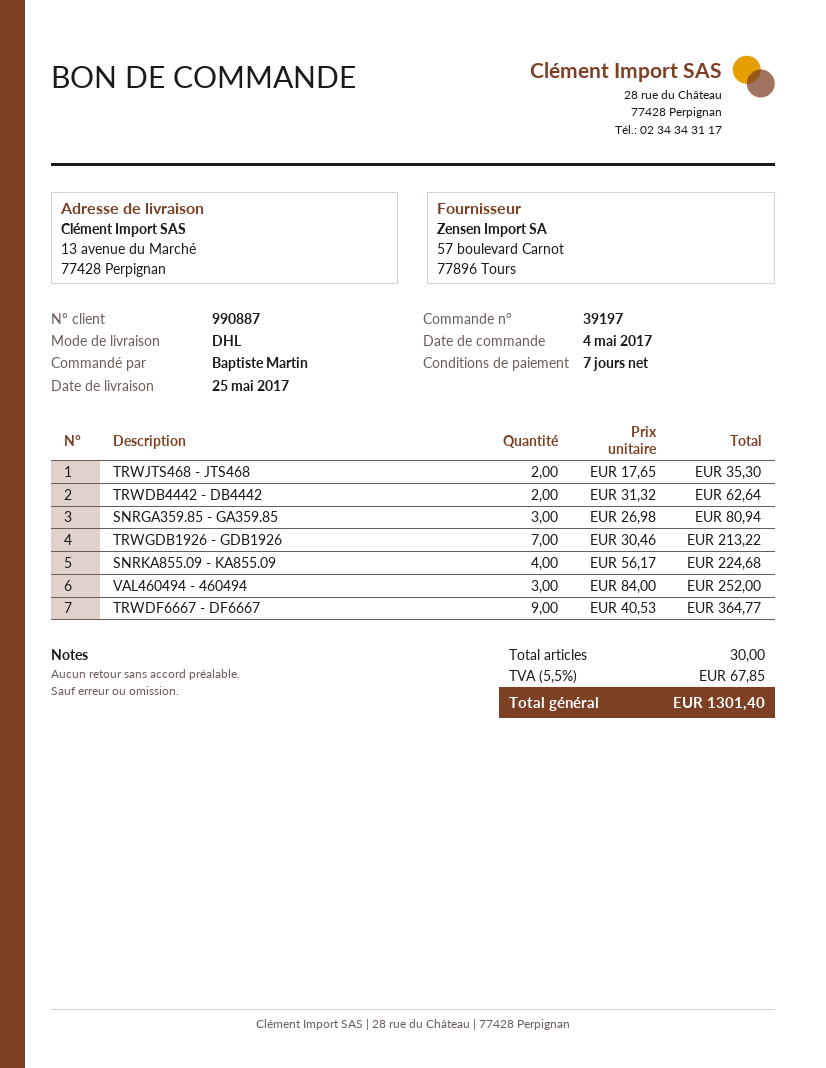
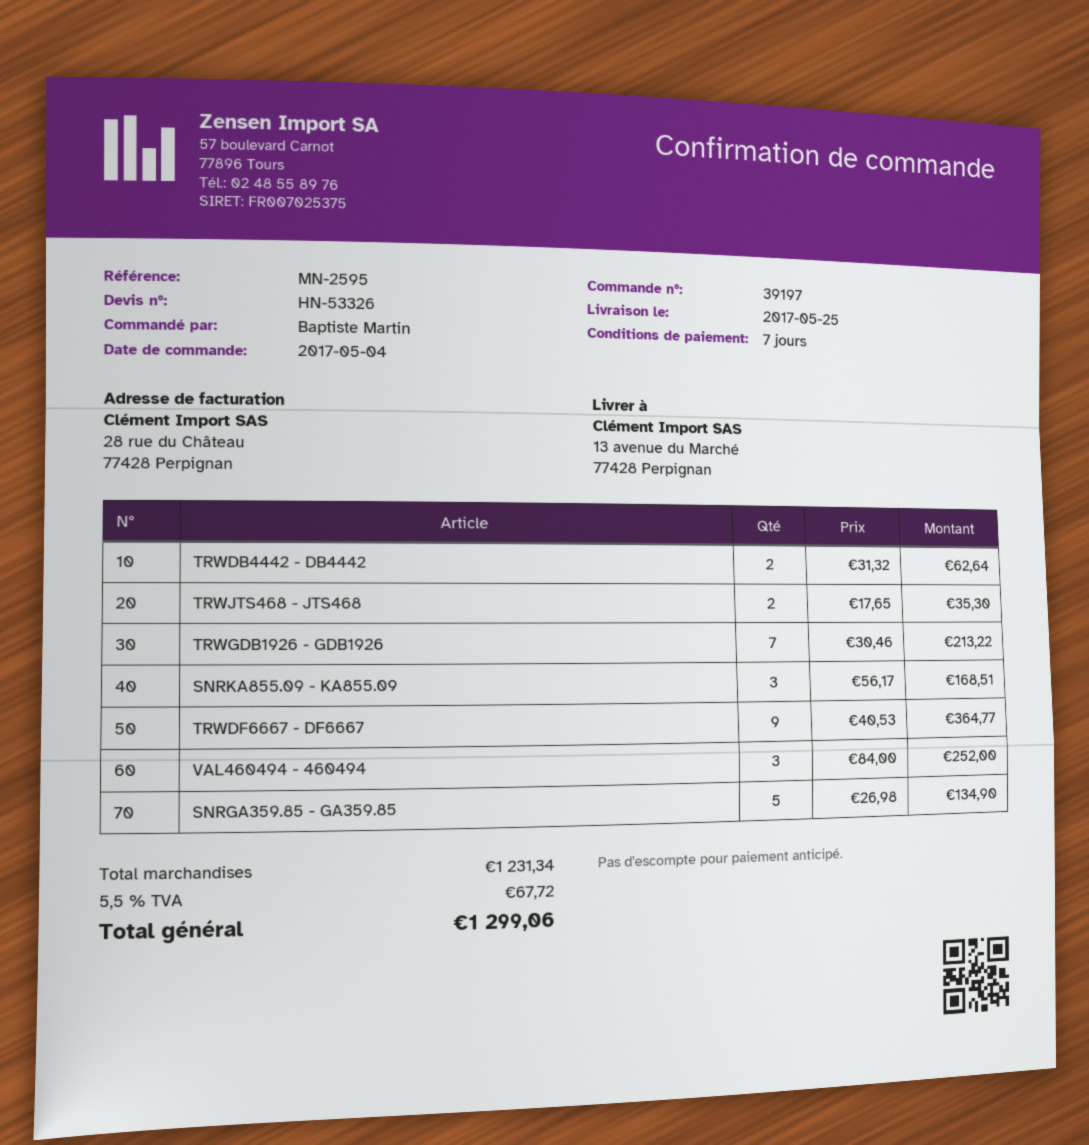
SNRGA359.85 - GA359.85: 3 x 26.98 = 80.94 -> 5 x 26.98 = 134.90
SNRKA855.09 - KA855.09: 4 x 56.17 = 224.68 -> 3 x 56.17 = 168.51
tax: 5.5% = 67.85 -> 5.5% = 67.72
total: 1301.40 -> 1299.06

